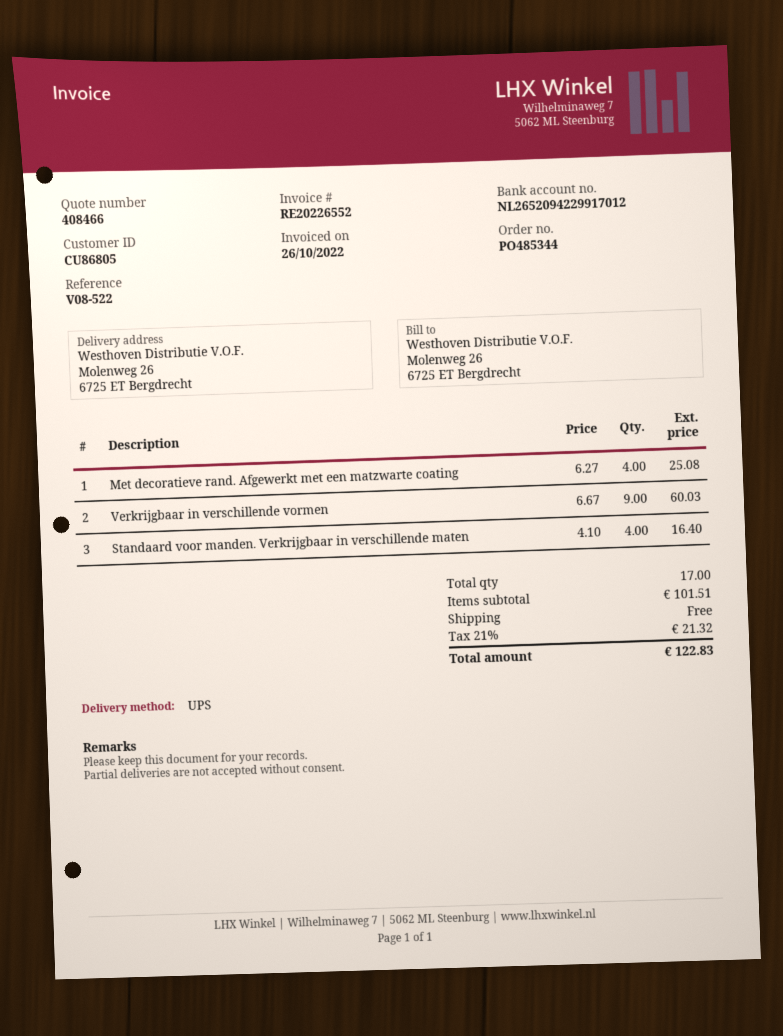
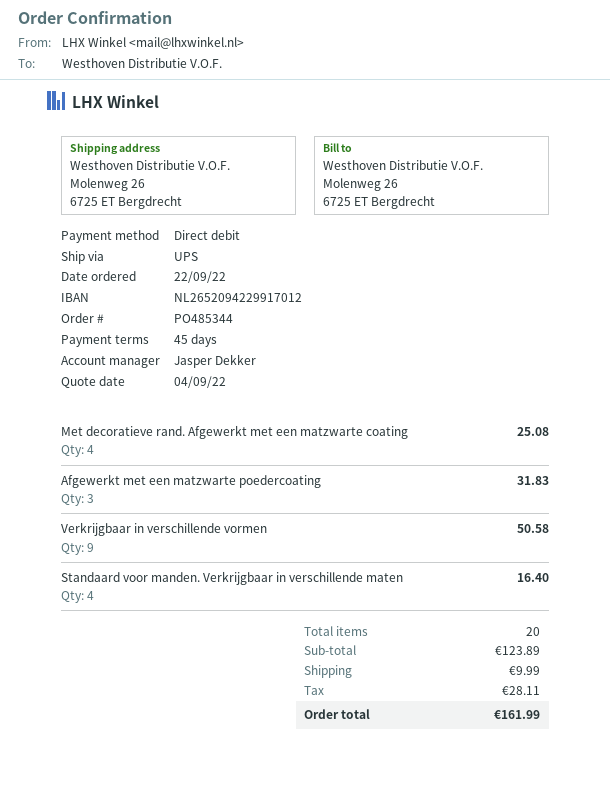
Verkrijgbaar in verschillende vormen: 9 for 60.03 -> 9 for 50.58
Afgewerkt met een matzwarte poedercoating: none -> 3 for 31.83
total quantity: 17 -> 20
subtotal: 101.51 -> 123.89
shipping: 0.00 -> 9.99
tax: 21.32 -> 28.11
total: 122.83 -> 161.99

